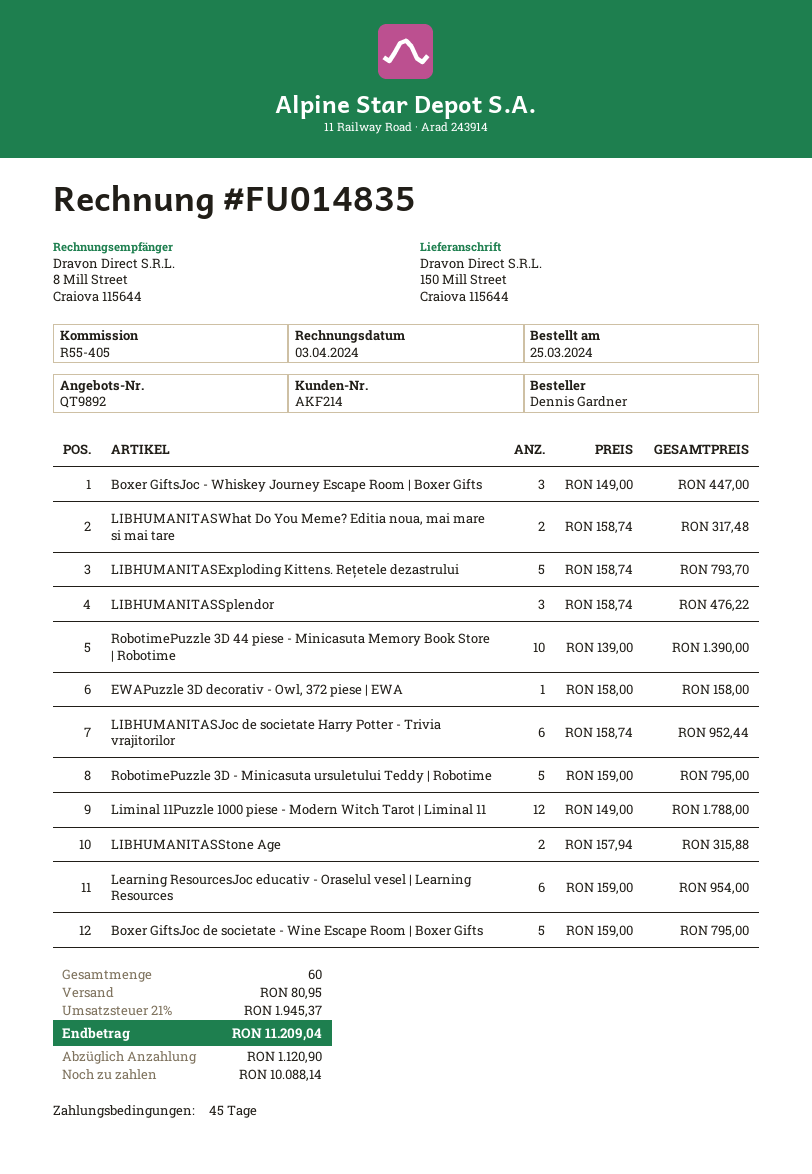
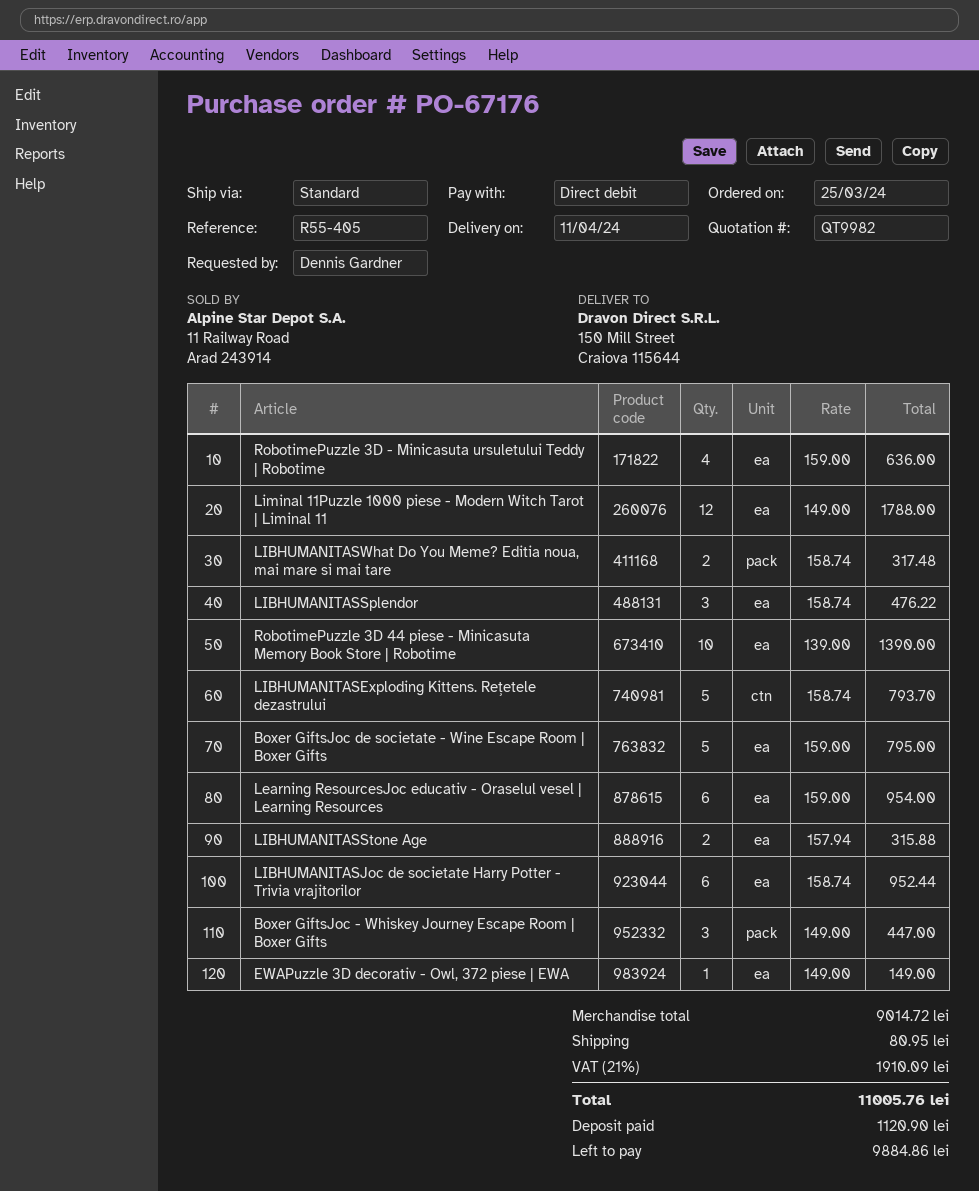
quote number: QT9892 -> QT9982
EWAPuzzle 3D decorativ - Owl, 372 piese | EWA: 1 x 158.00 = 158.00 -> 1 x 149.00 = 149.00
RobotimePuzzle 3D - Minicasuta ursuletului Teddy | Robotime: 5 x 159.00 = 795.00 -> 4 x 159.00 = 636.00
tax: 21% = 1945.37 -> 21% = 1910.09
total: 11209.04 -> 11005.76
balance: 10088.14 -> 9884.86

